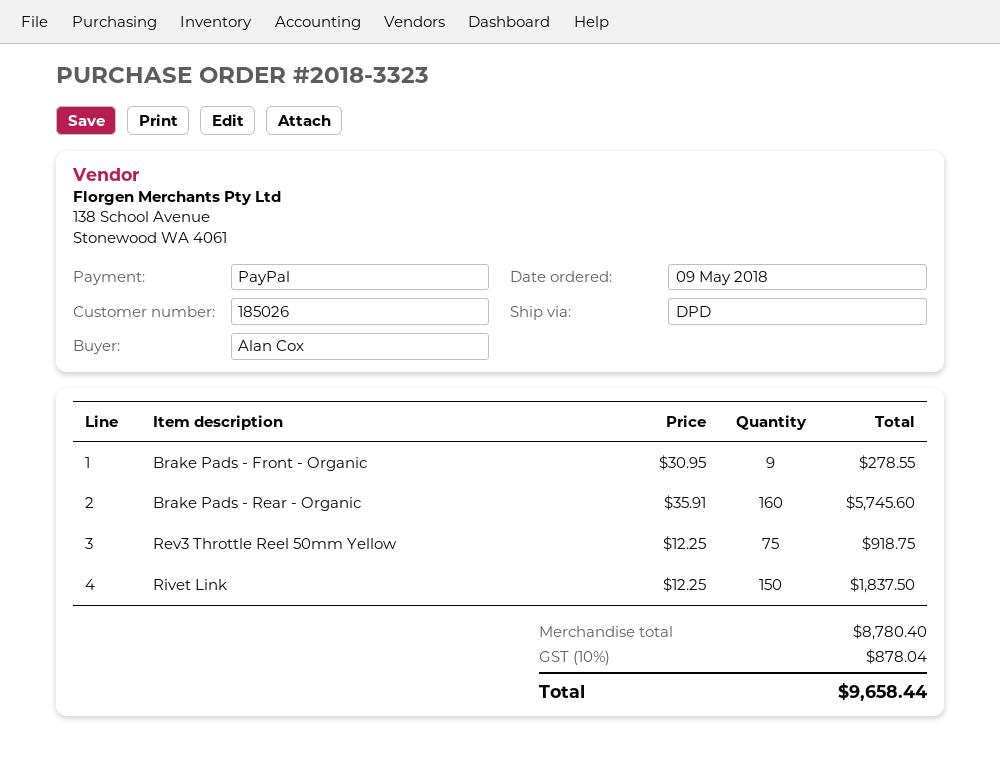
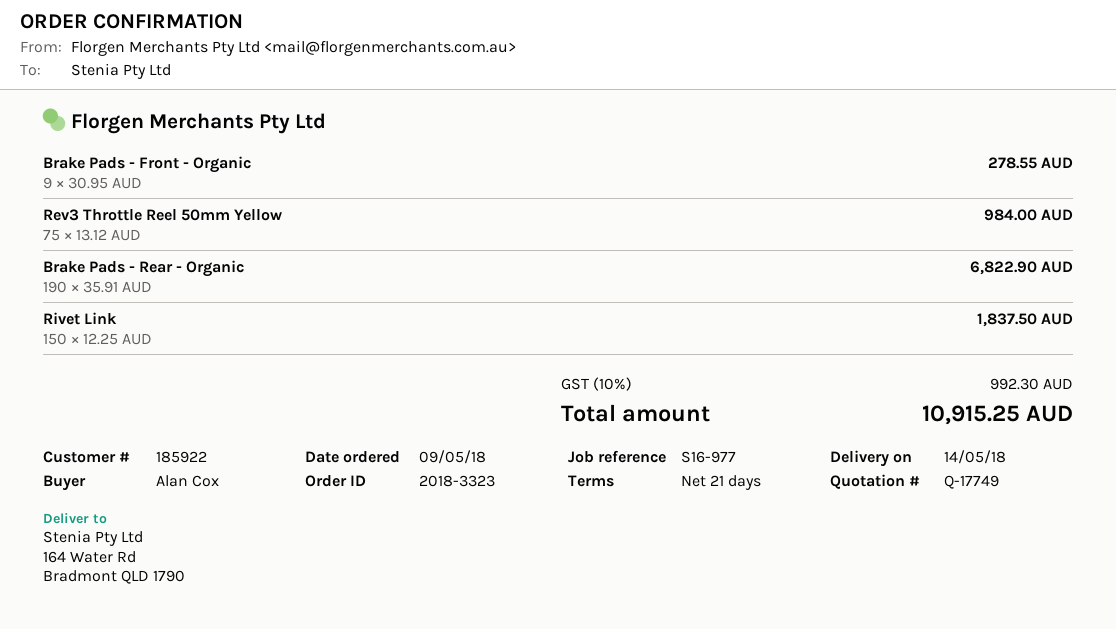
customer number: 185026 -> 185922
Brake Pads - Rear - Organic: 160 x 35.91 = 5745.60 -> 190 x 35.91 = 6822.90
Rev3 Throttle Reel 50mm Yellow: 75 x 12.25 = 918.75 -> 75 x 13.12 = 984.00
tax: 10% = 878.04 -> 10% = 992.30
total: 9658.44 -> 10915.25

